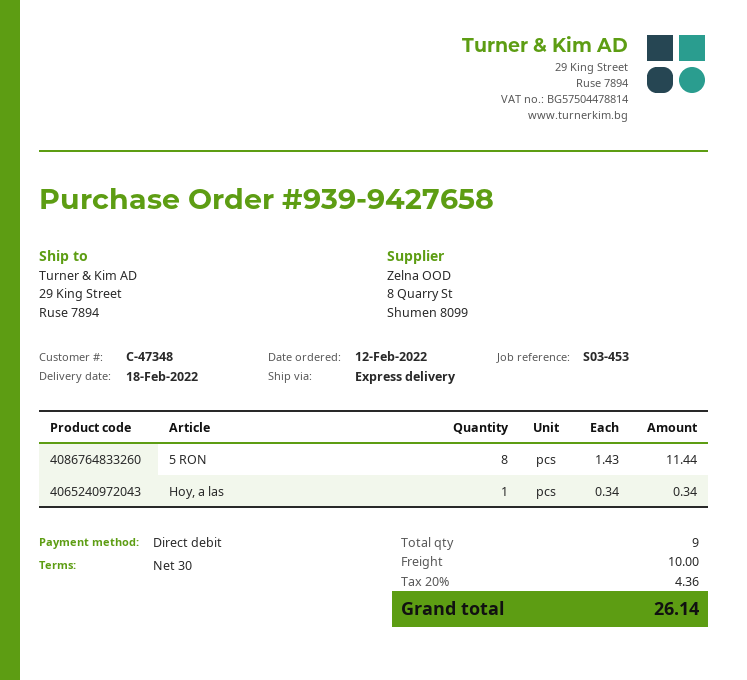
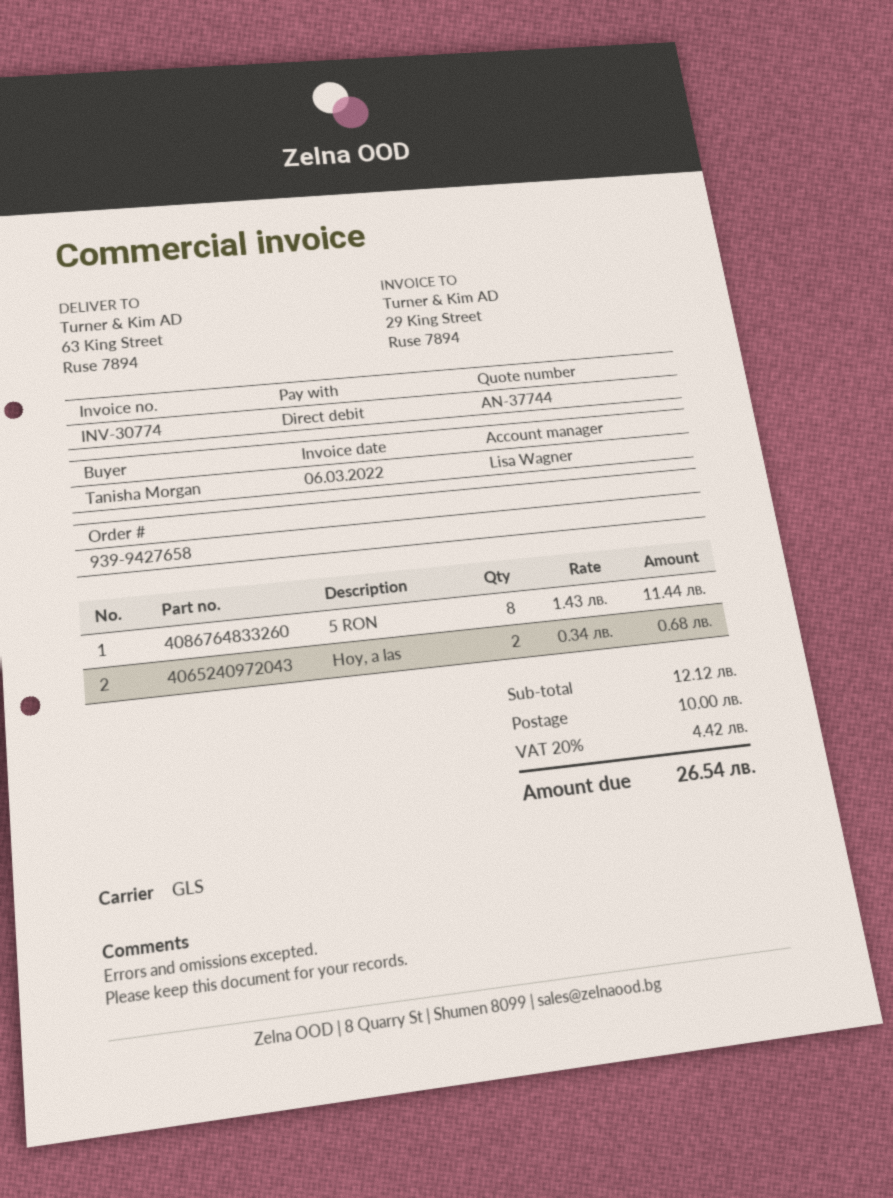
shipping method: express -> GLS
ship to: 29 King Street, Ruse 7894 -> 63 King Street, Ruse 7894
Hoy, a las: 1 x 0.34 = 0.34 -> 2 x 0.34 = 0.68
tax: 20% = 4.36 -> 20% = 4.42
total: 26.14 -> 26.54

